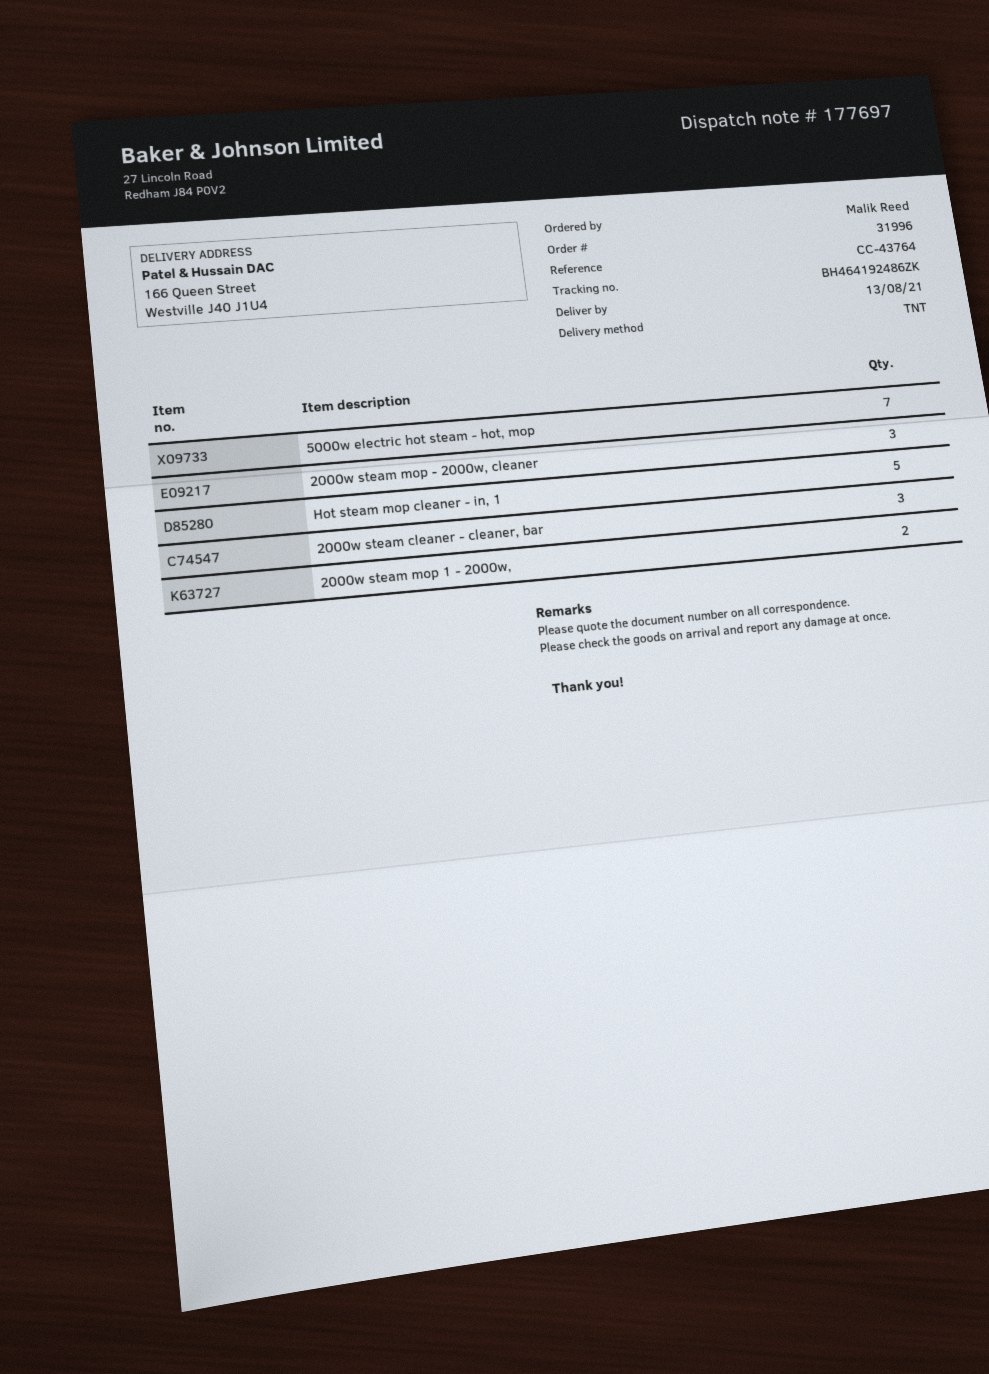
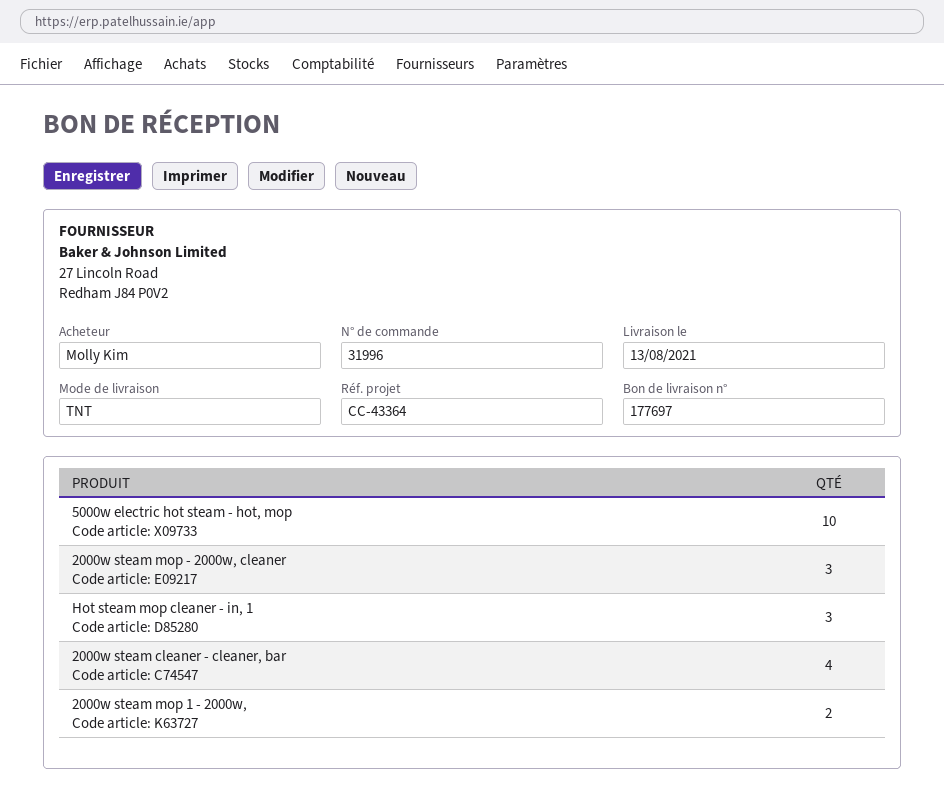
reference: CC-43764 -> CC-43364
ordered by: Malik Reed -> Molly Kim
5000w electric hot steam - hot, mop: 7 -> 10
Hot steam mop cleaner - in, 1: 5 -> 3
2000w steam cleaner - cleaner, bar: 3 -> 4

